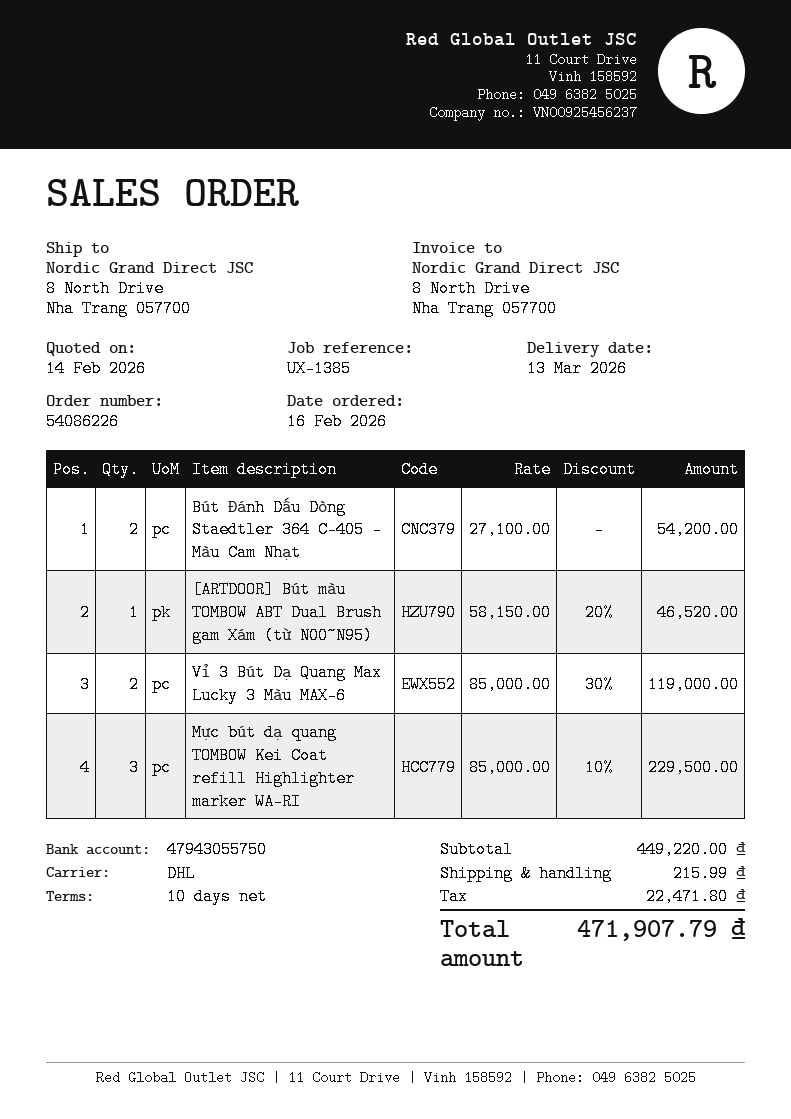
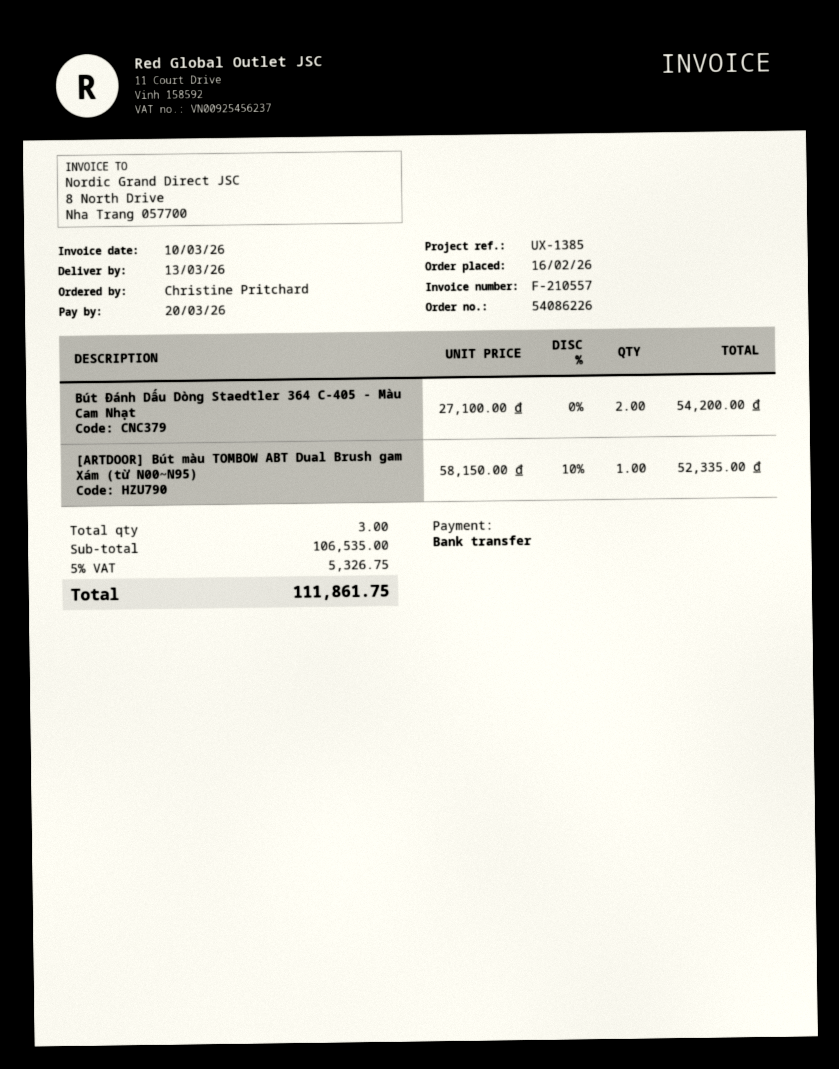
[ARTDOOR] Bút màu TOMBOW ABT Dual Brush gam Xám (từ N00~N95): 1 x 58150.00 - 20% = 46520.00 -> 1 x 58150.00 - 10% = 52335.00
Vỉ 3 Bút Dạ Quang Max Lucky 3 Màu MAX-6: 2 x 85000.00 - 30% = 119000.00 -> none
Mực bút dạ quang TOMBOW Kei Coat refill Highlighter marker WA-RI: 3 x 85000.00 - 10% = 229500.00 -> none
subtotal: 449220.00 -> 106535.00
shipping: 215.99 -> none
tax: 22471.80 -> 5326.75
total: 471907.79 -> 111861.75

